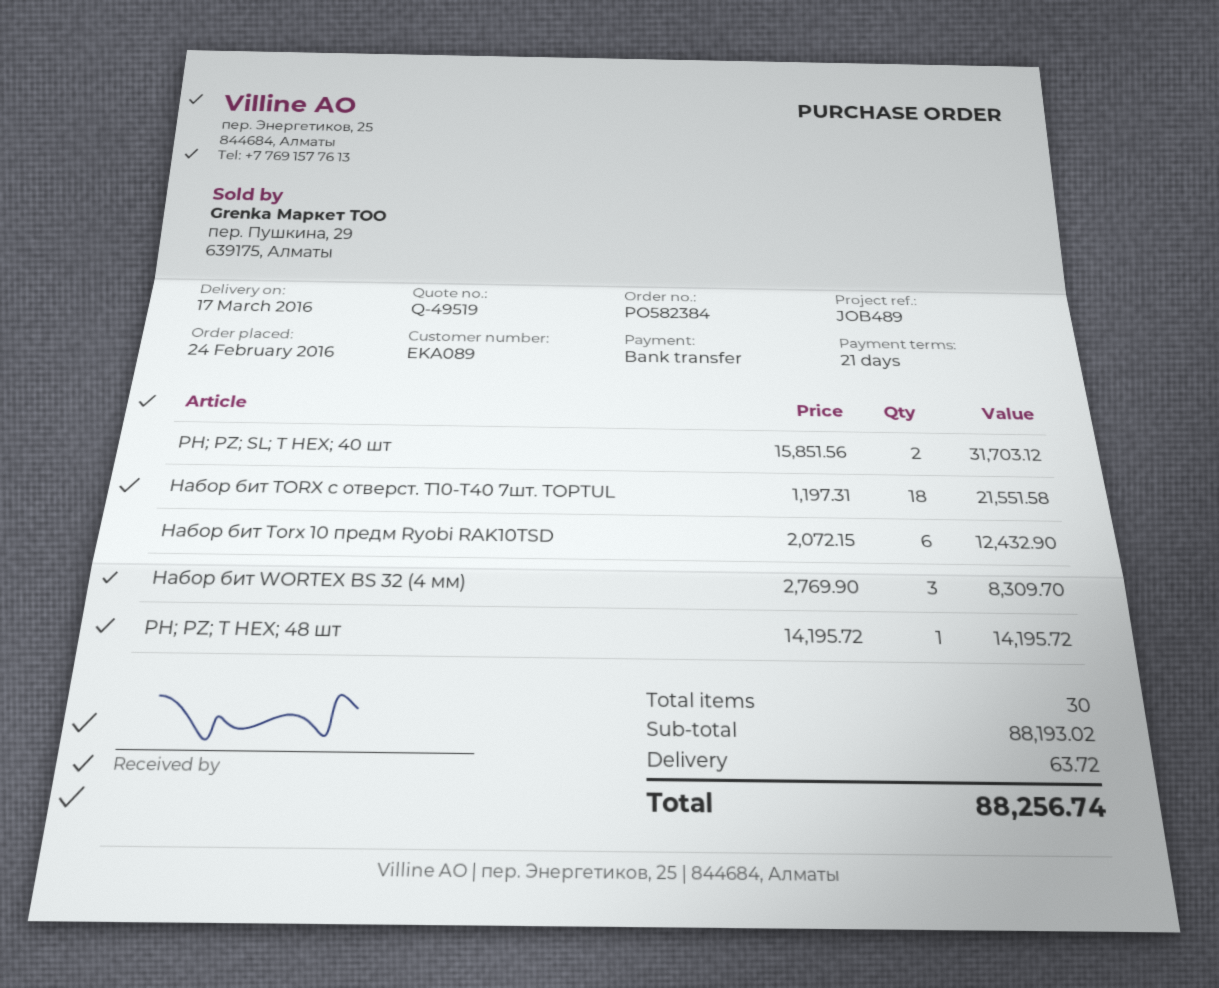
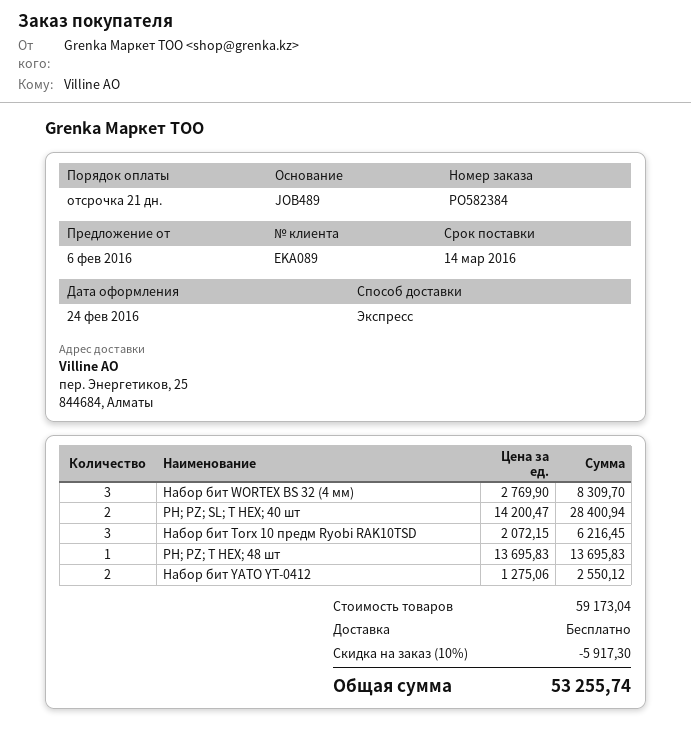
delivery date: 2016-03-17 -> 2016-03-14
PH; PZ; SL; T HEX; 40 шт: 2 x 15851.56 = 31703.12 -> 2 x 14200.47 = 28400.94
Набор бит TORX с отверст. Т10-Т40 7шт. TOPTUL: 18 x 1197.31 = 21551.58 -> none
Набор бит Torx 10 предм Ryobi RAK10TSD: 6 x 2072.15 = 12432.90 -> 3 x 2072.15 = 6216.45
PH; PZ; T HEX; 48 шт: 1 x 14195.72 = 14195.72 -> 1 x 13695.83 = 13695.83
Набор бит YATO YT-0412: none -> 2 x 1275.06 = 2550.12
subtotal: 88193.02 -> 59173.04
discount: none -> 10% = 5917.30
shipping: 63.72 -> 0.00
total: 88256.74 -> 53255.74

